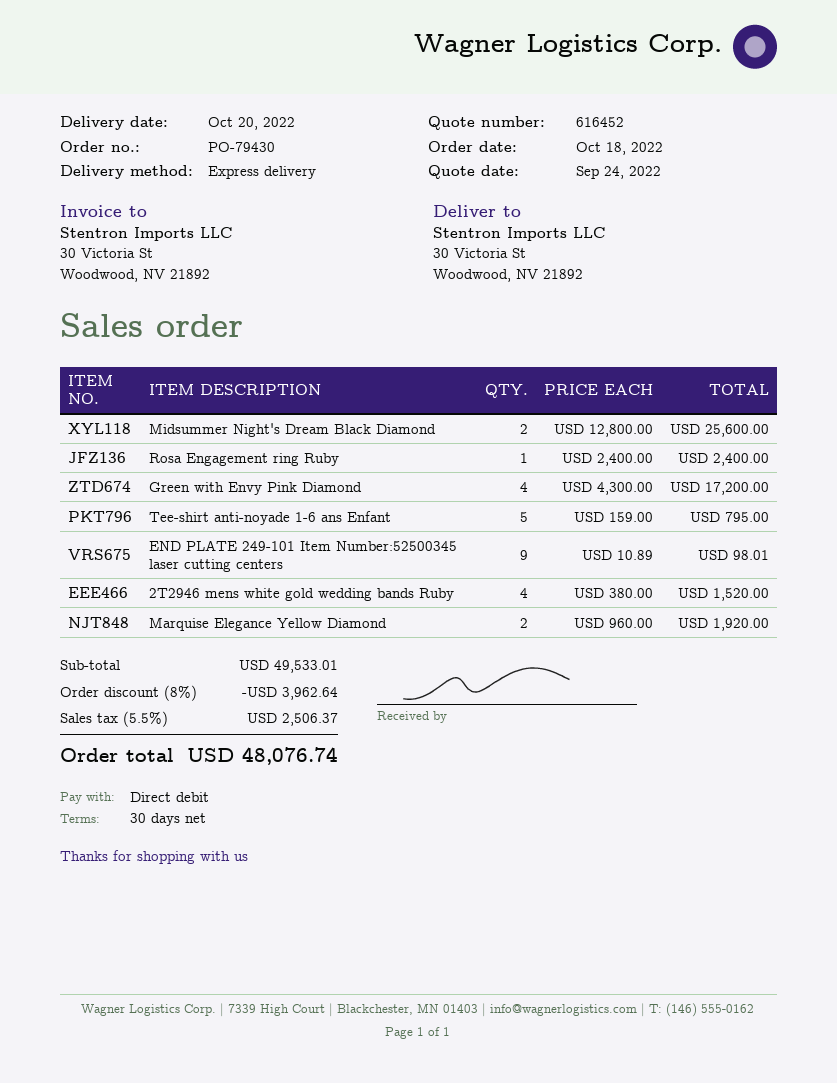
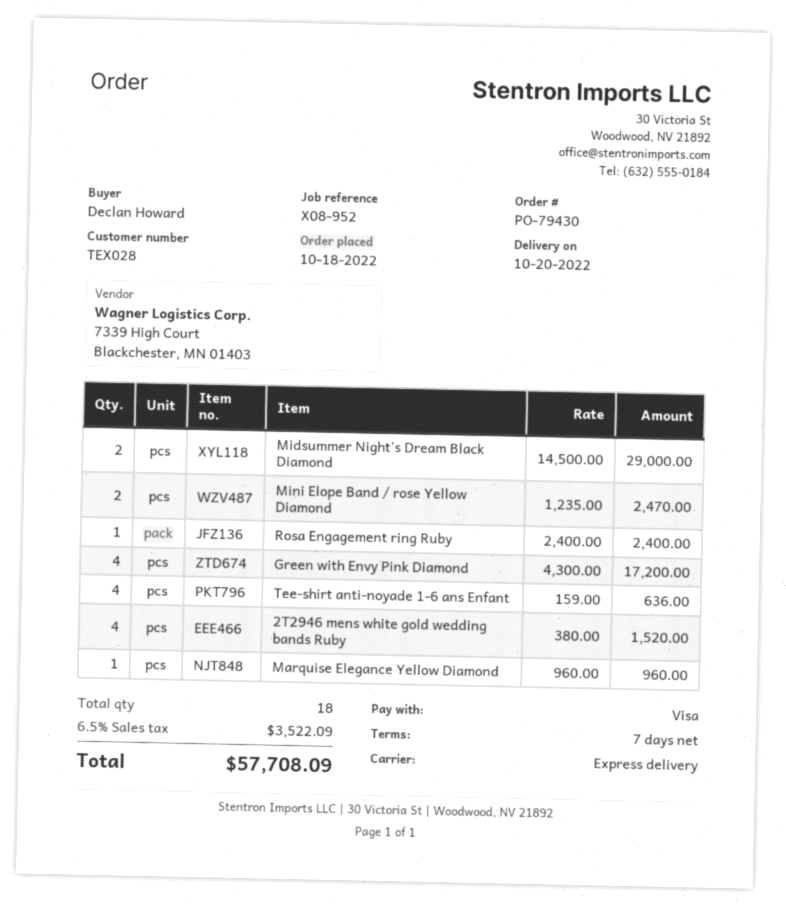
payment terms: 30 days -> 7 days
payment method: direct debit -> Visa
Midsummer Night's Dream Black Diamond: 2 x 12800.00 = 25600.00 -> 2 x 14500.00 = 29000.00
Tee‑shirt anti‑noyade 1‑6 ans Enfant: 5 x 159.00 = 795.00 -> 4 x 159.00 = 636.00
END PLATE 249-101 Item Number:52500345 laser cutting centers: 9 x 10.89 = 98.01 -> none
Marquise Elegance Yellow Diamond: 2 x 960.00 = 1920.00 -> 1 x 960.00 = 960.00
Mini Elope Band / rose Yellow Diamond: none -> 2 x 1235.00 = 2470.00
discount: 8% = 3962.64 -> none
tax: 5.5% = 2506.37 -> 6.5% = 3522.09
total: 48076.74 -> 57708.09

